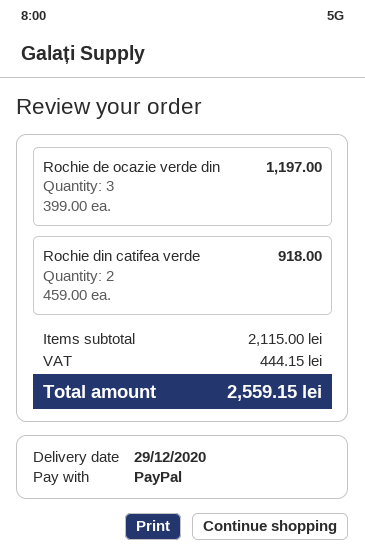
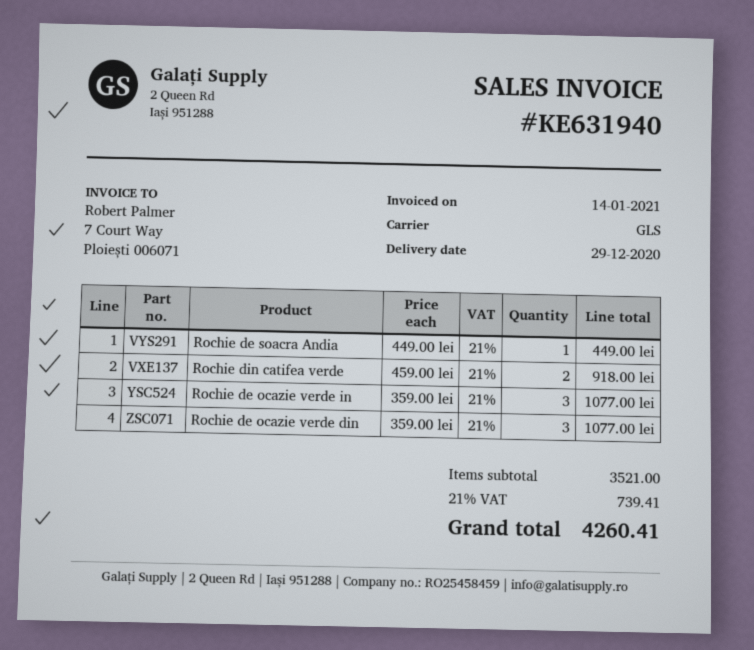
Rochie de ocazie verde din: 3 x 399.00 = 1197.00 -> 3 x 359.00 = 1077.00
Rochie de soacra Andia: none -> 1 x 449.00 = 449.00
Rochie de ocazie verde in: none -> 3 x 359.00 = 1077.00
subtotal: 2115.00 -> 3521.00
tax: 444.15 -> 739.41
total: 2559.15 -> 4260.41

